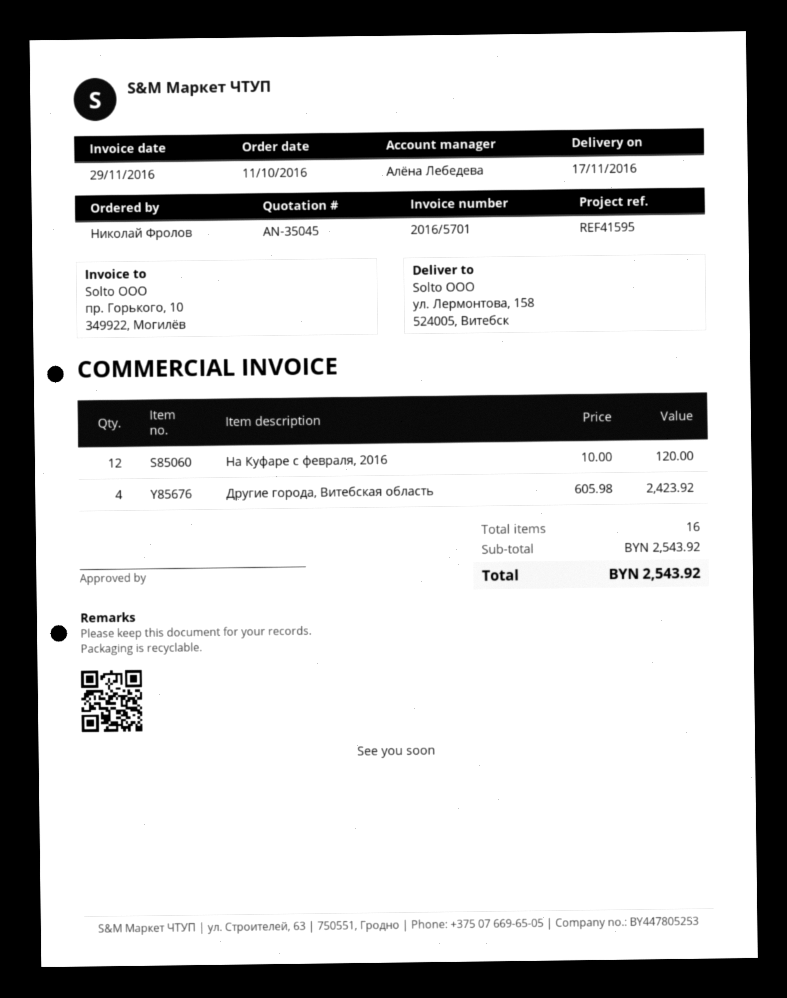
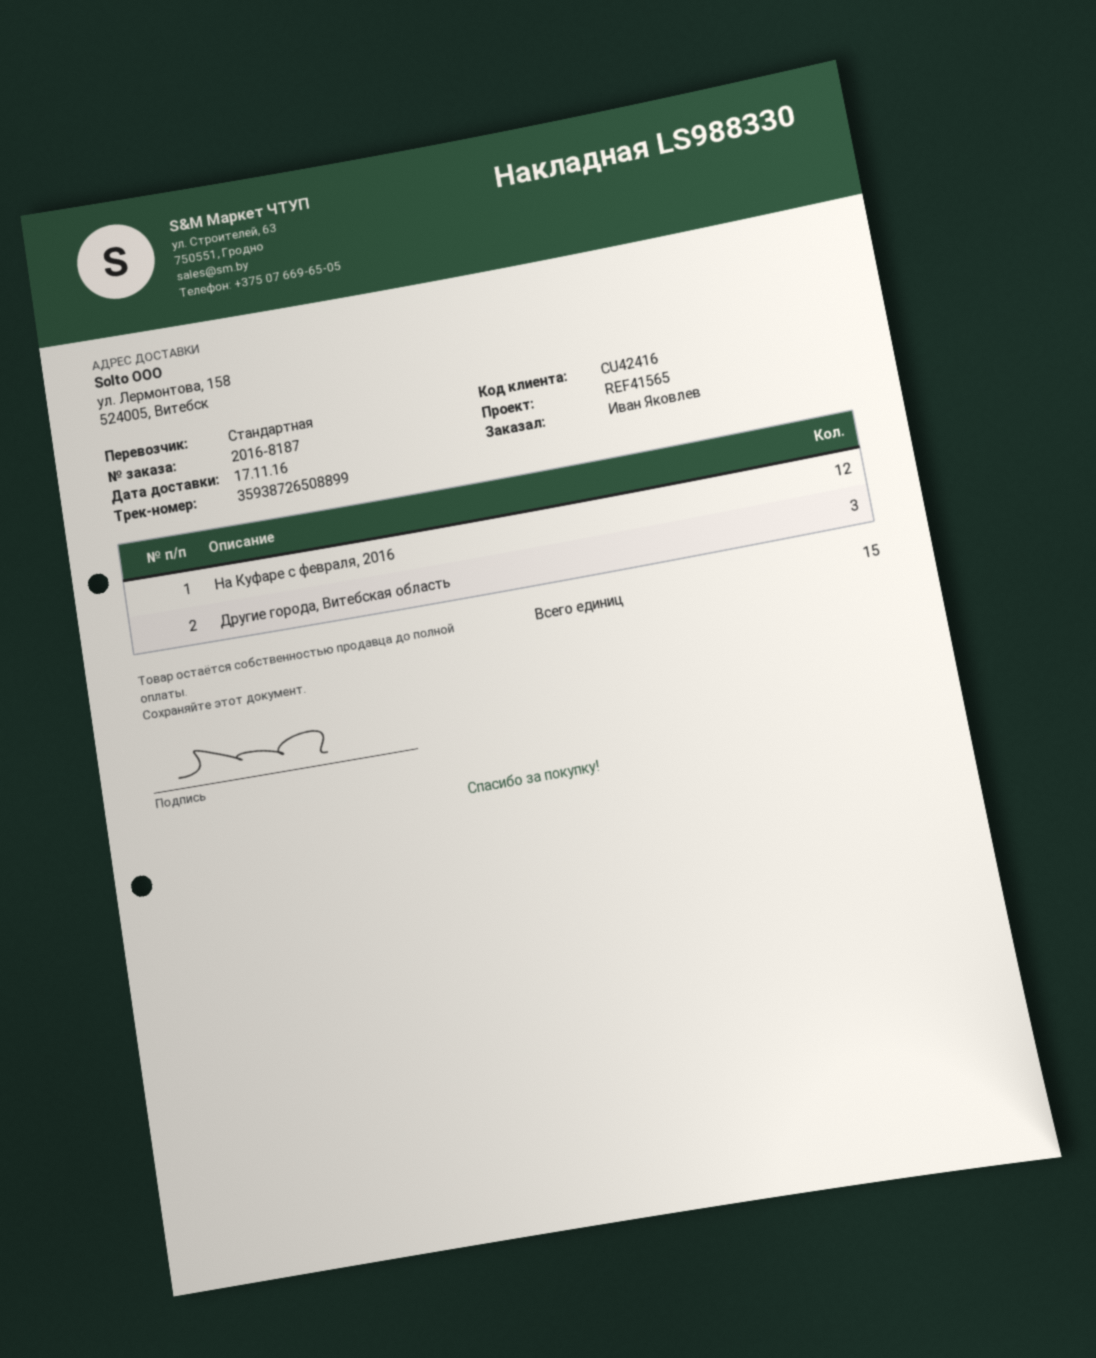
reference: REF41595 -> REF41565
ordered by: Николай Фролов -> Иван Яковлев
Другие города, Витебская область: 4 -> 3
total quantity: 16 -> 15

